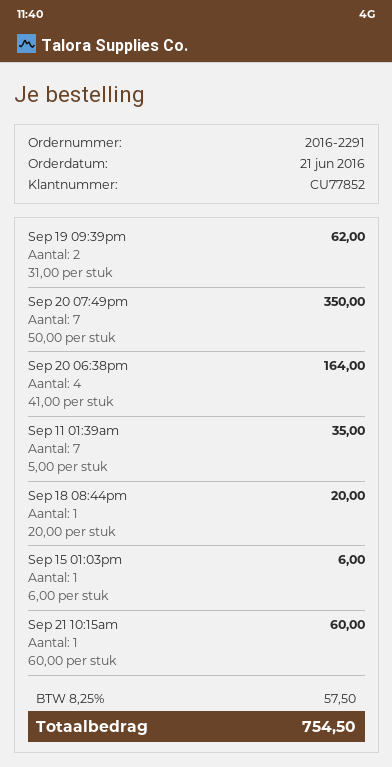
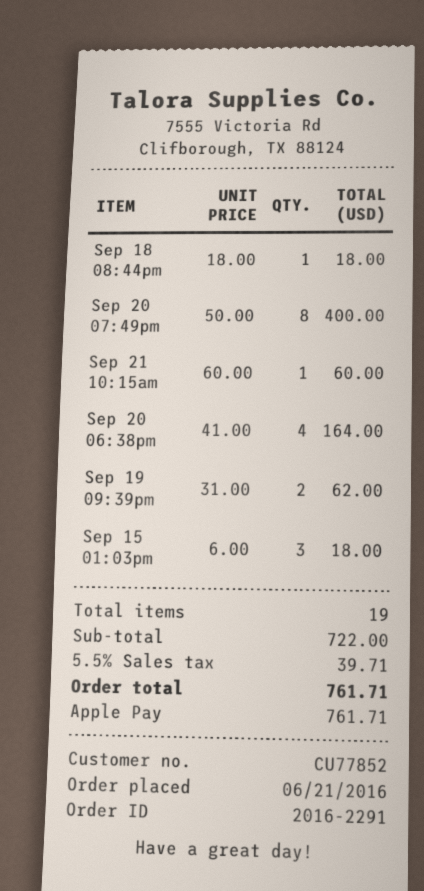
Sep 20 07:49pm: 7 x 50.00 = 350.00 -> 8 x 50.00 = 400.00
Sep 11 01:39am: 7 x 5.00 = 35.00 -> none
Sep 18 08:44pm: 1 x 20.00 = 20.00 -> 1 x 18.00 = 18.00
Sep 15 01:03pm: 1 x 6.00 = 6.00 -> 3 x 6.00 = 18.00
tax: 8.25% = 57.50 -> 5.5% = 39.71
total: 754.50 -> 761.71

